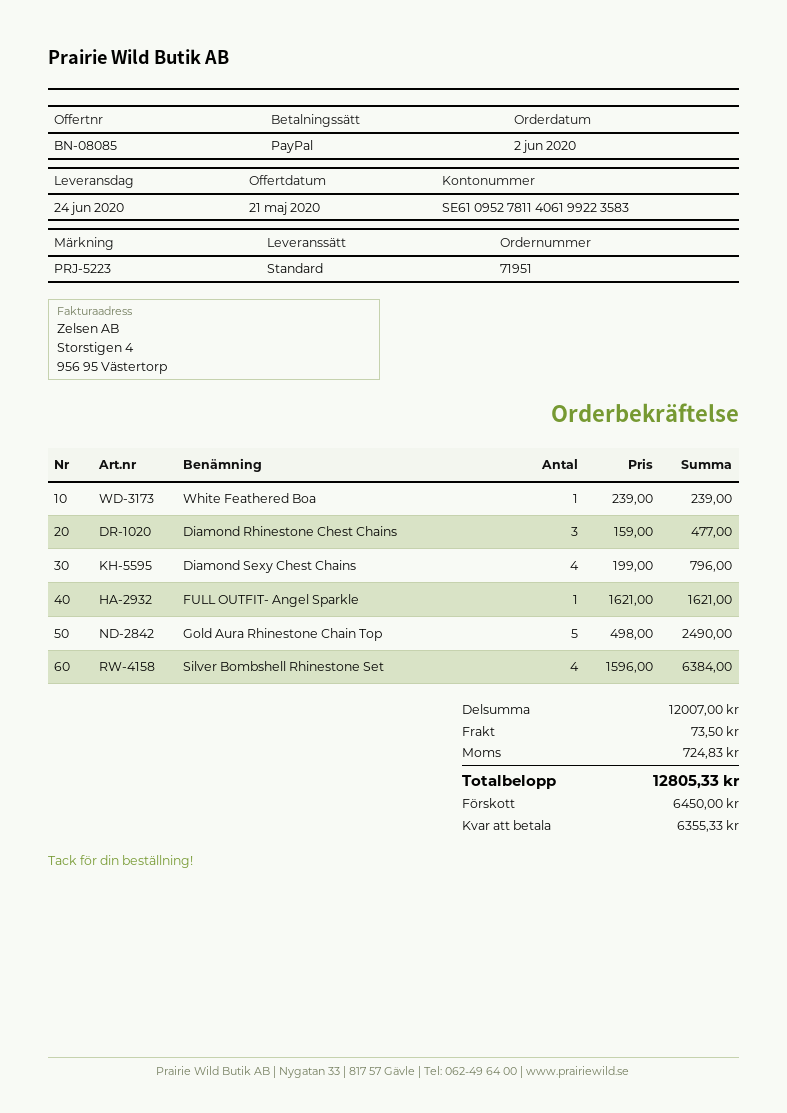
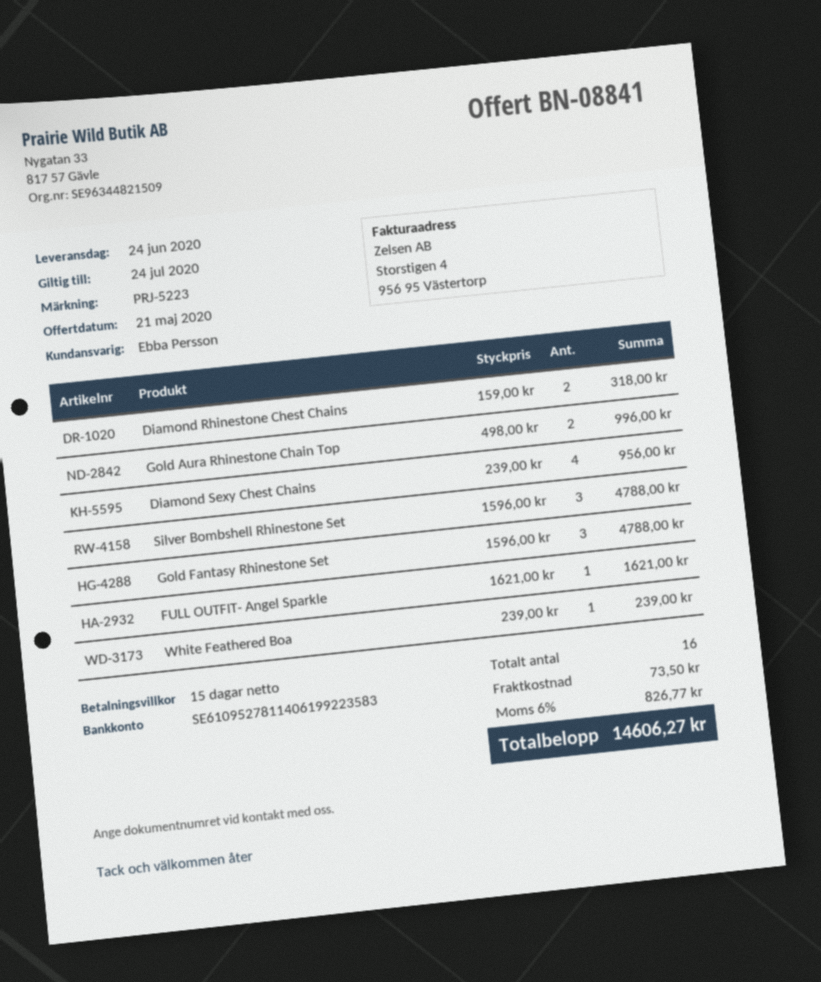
quote number: BN-08085 -> BN-08841
Diamond Rhinestone Chest Chains: 3 x 159.00 = 477.00 -> 2 x 159.00 = 318.00
Diamond Sexy Chest Chains: 4 x 199.00 = 796.00 -> 4 x 239.00 = 956.00
Gold Aura Rhinestone Chain Top: 5 x 498.00 = 2490.00 -> 2 x 498.00 = 996.00
Silver Bombshell Rhinestone Set: 4 x 1596.00 = 6384.00 -> 3 x 1596.00 = 4788.00
Gold Fantasy Rhinestone Set: none -> 3 x 1596.00 = 4788.00
tax: 724.83 -> 826.77
total: 12805.33 -> 14606.27

